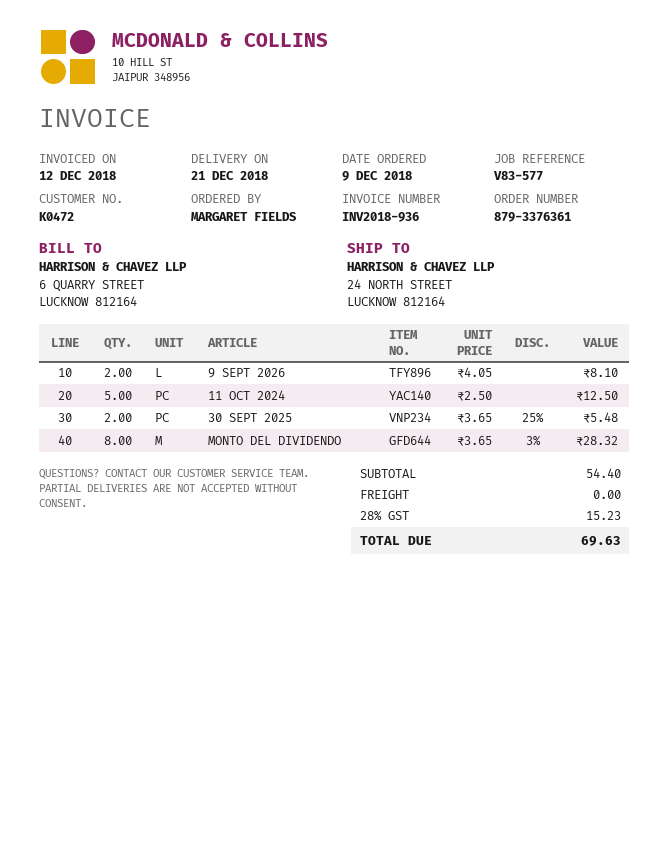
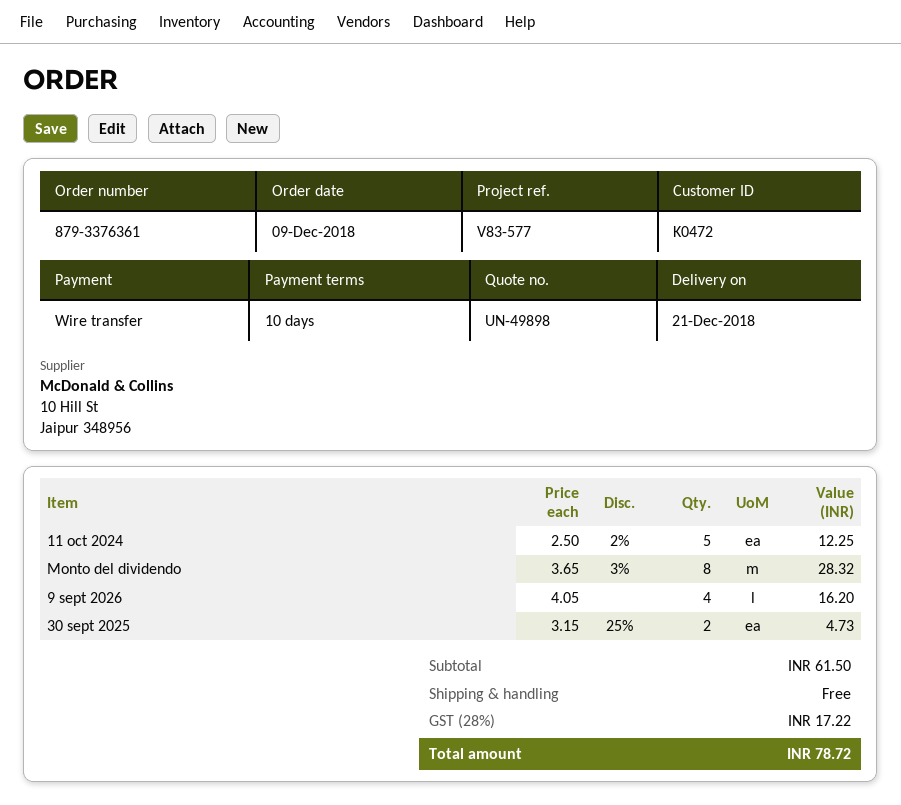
9 SEPT 2026: 2 x 4.05 = 8.10 -> 4 x 4.05 = 16.20
11 OCT 2024: 5 x 2.50 = 12.50 -> 5 x 2.50 - 2% = 12.25
30 SEPT 2025: 2 x 3.65 - 25% = 5.48 -> 2 x 3.15 - 25% = 4.73
subtotal: 54.40 -> 61.50
tax: 28% = 15.23 -> 28% = 17.22
total: 69.63 -> 78.72

